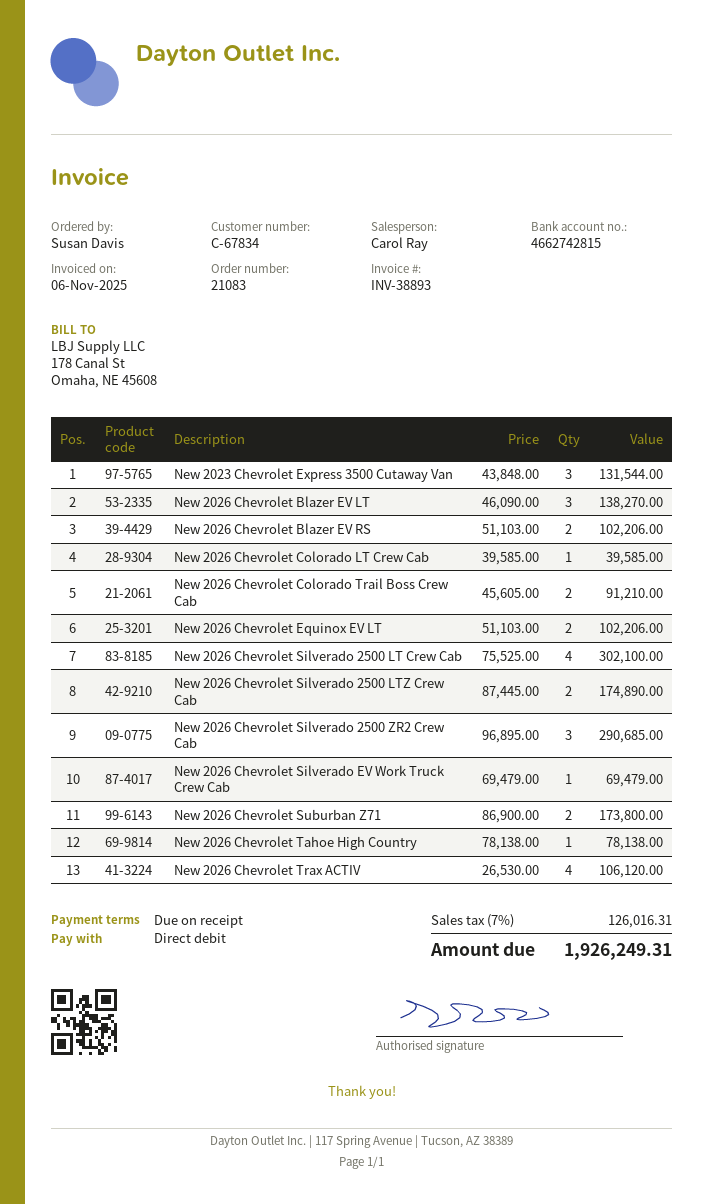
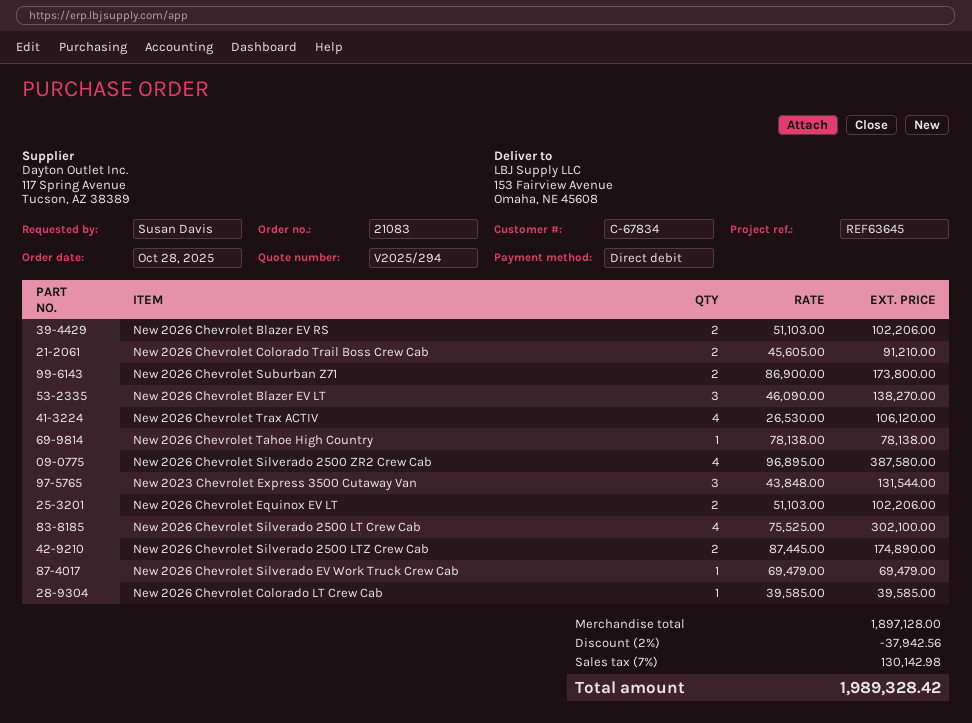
New 2026 Chevrolet Silverado 2500 ZR2 Crew Cab: 3 x 96895.00 = 290685.00 -> 4 x 96895.00 = 387580.00
discount: none -> 2% = 37942.56
tax: 7% = 126016.31 -> 7% = 130142.98
total: 1926249.31 -> 1989328.42

